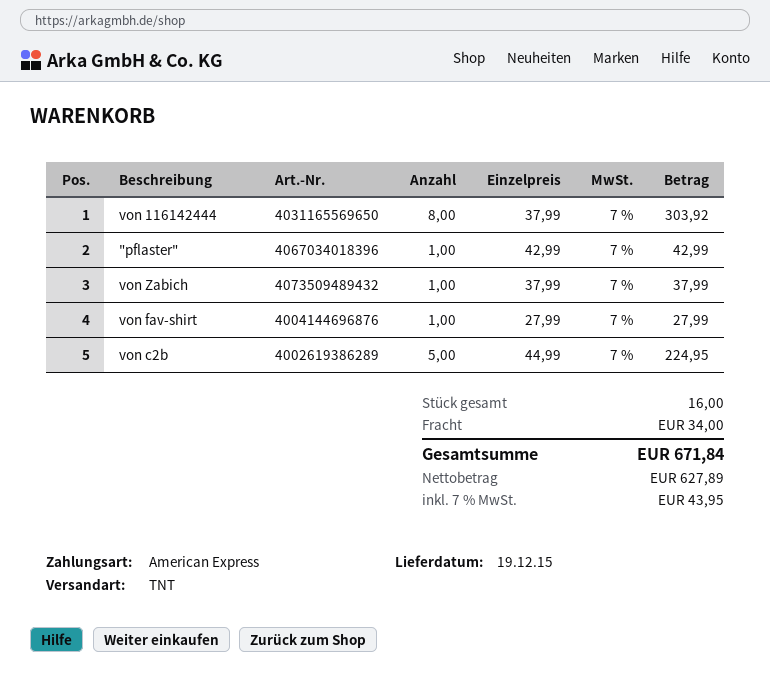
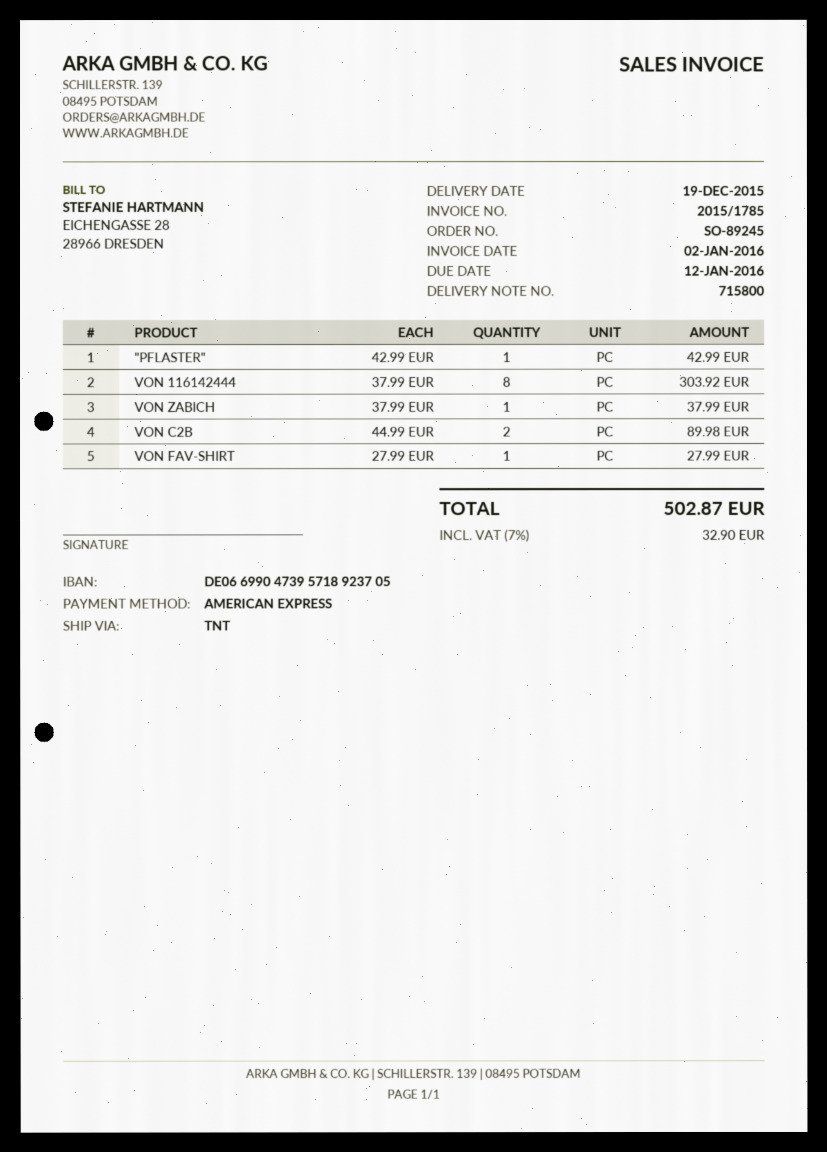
von c2b: 5 x 44.99 = 224.95 -> 2 x 44.99 = 89.98
shipping: 34.00 -> none
tax: 7% = 43.95 -> 7% = 32.90
total: 671.84 -> 502.87

